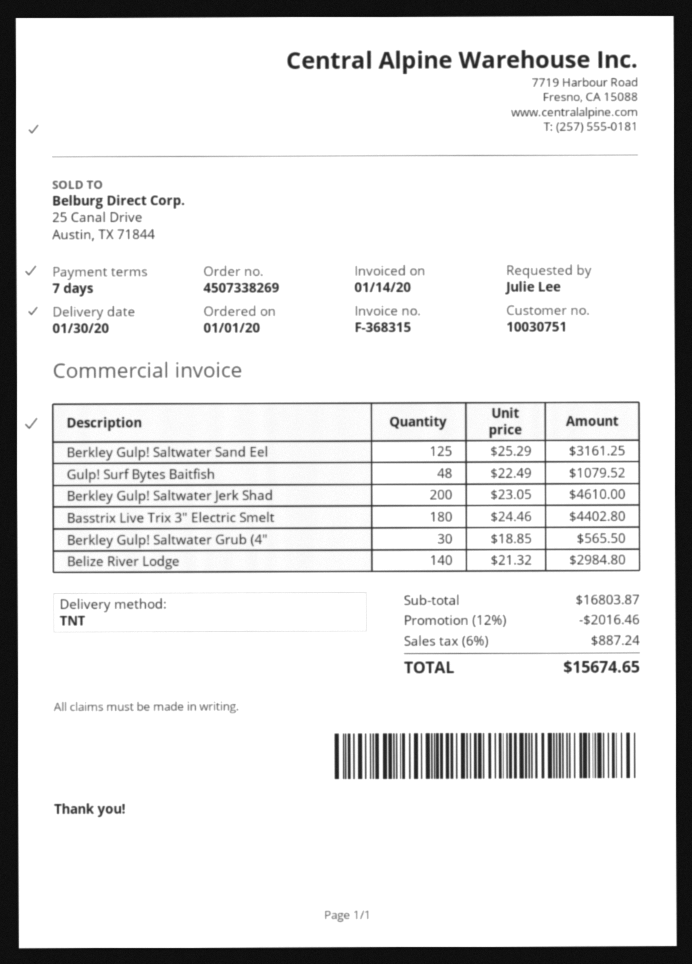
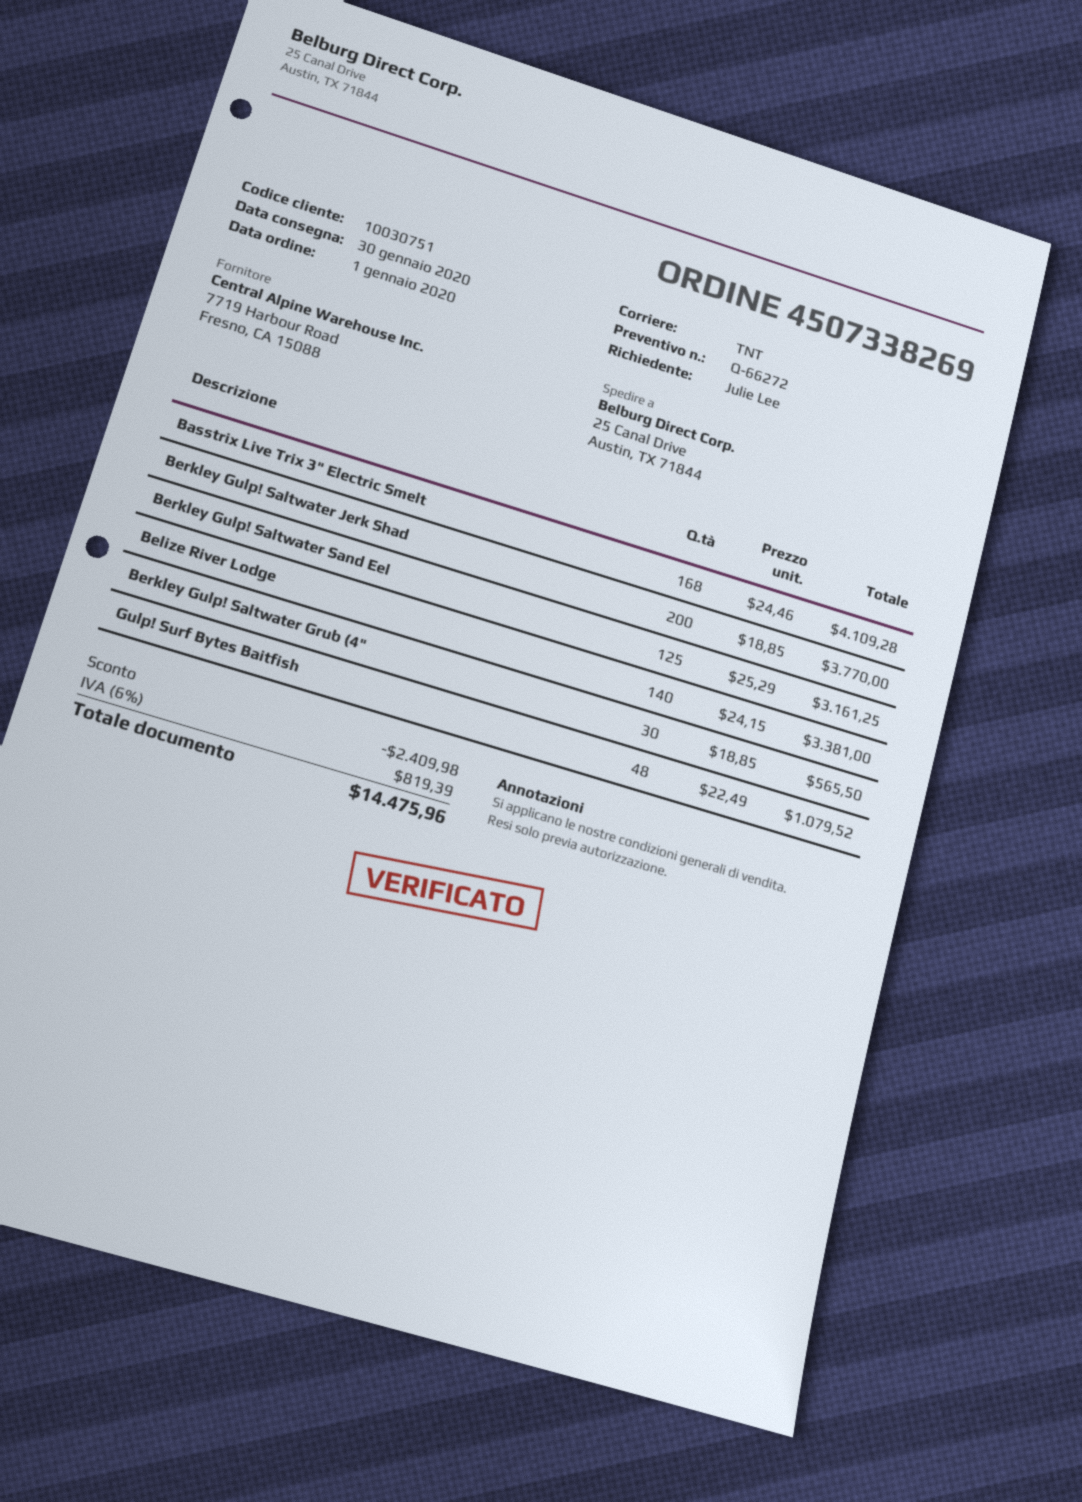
Berkley Gulp! Saltwater Jerk Shad: 200 x 23.05 = 4610.00 -> 200 x 18.85 = 3770.00
Basstrix Live Trix 3" Electric Smelt: 180 x 24.46 = 4402.80 -> 168 x 24.46 = 4109.28
Belize River Lodge: 140 x 21.32 = 2984.80 -> 140 x 24.15 = 3381.00
discount: 2016.46 -> 2409.98
tax: 6% = 887.24 -> 6% = 819.39
total: 15674.65 -> 14475.96

